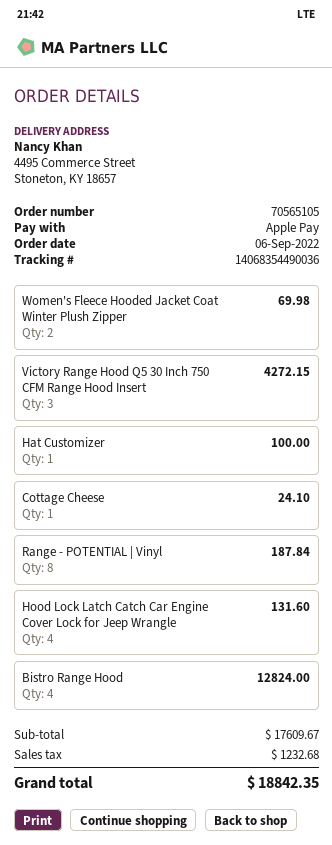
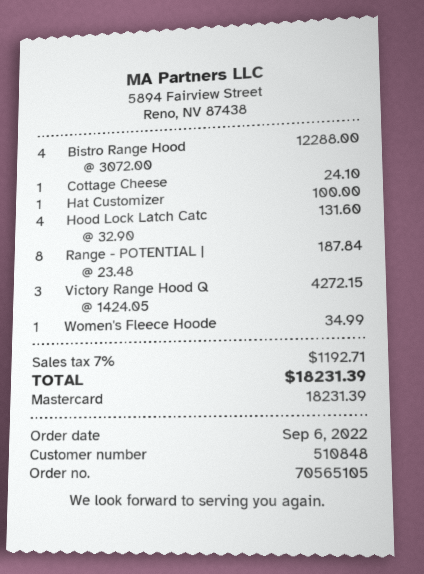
payment method: Apple Pay -> Mastercard
Women's Fleece Hooded Jacket Coat Winter Plush Zipper: 2 for 69.98 -> 1 for 34.99
Bistro Range Hood: 4 for 12824.00 -> 4 for 12288.00
tax: 1232.68 -> 1192.71
total: 18842.35 -> 18231.39

